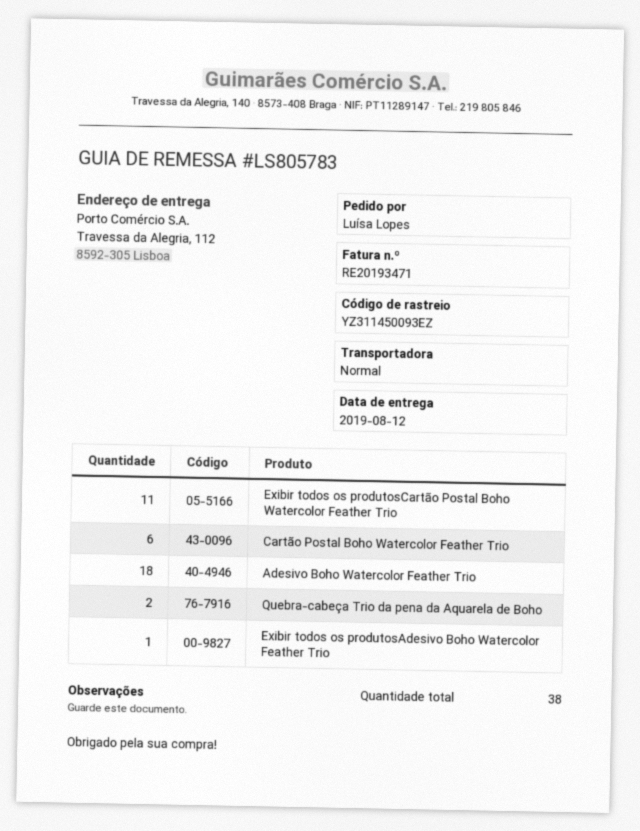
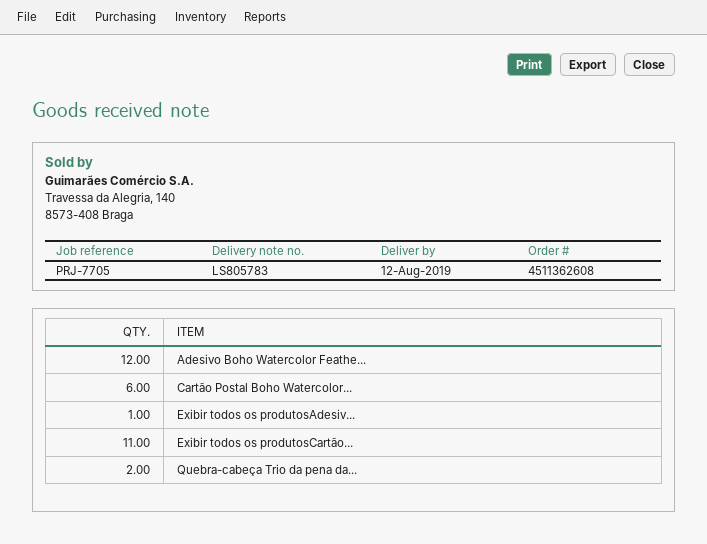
Adesivo Boho Watercolor Feather Trio: 18 -> 12

